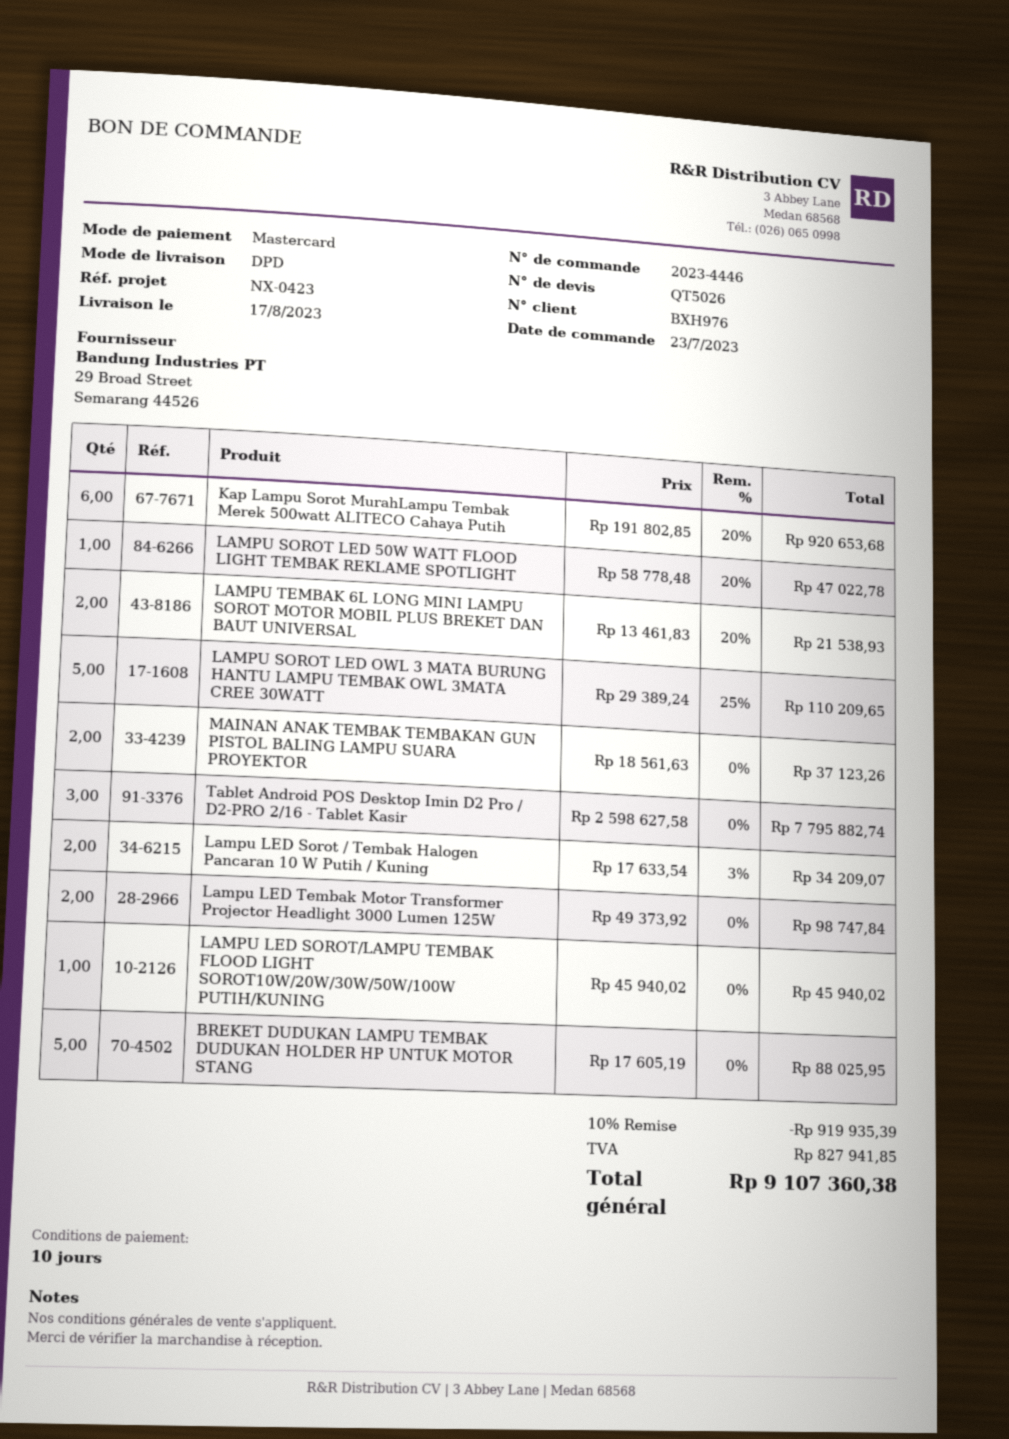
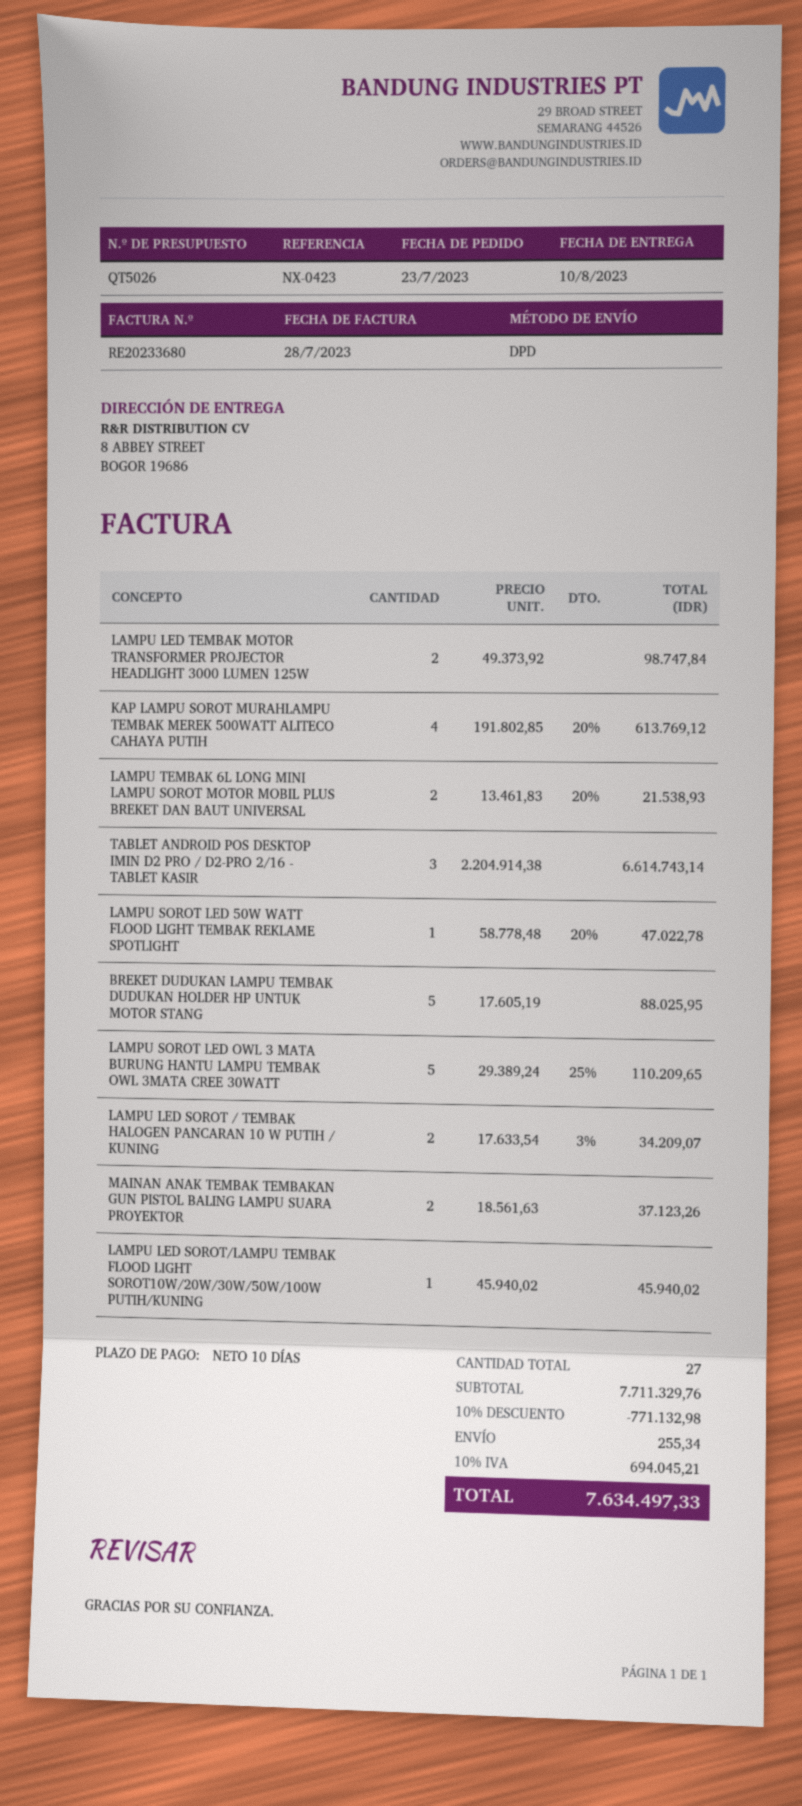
delivery date: 2023-08-17 -> 2023-08-10
Kap Lampu Sorot MurahLampu Tembak Merek 500watt ALITECO Cahaya Putih: 6 x 191802.85 - 20% = 920653.68 -> 4 x 191802.85 - 20% = 613769.12
Tablet Android POS Desktop Imin D2 Pro / D2-PRO 2/16 - Tablet Kasir: 3 x 2598627.58 = 7795882.74 -> 3 x 2204914.38 = 6614743.14
discount: 10% = 919935.39 -> 10% = 771132.98
shipping: none -> 255.34
tax: 827941.85 -> 694045.21
total: 9107360.38 -> 7634497.33

